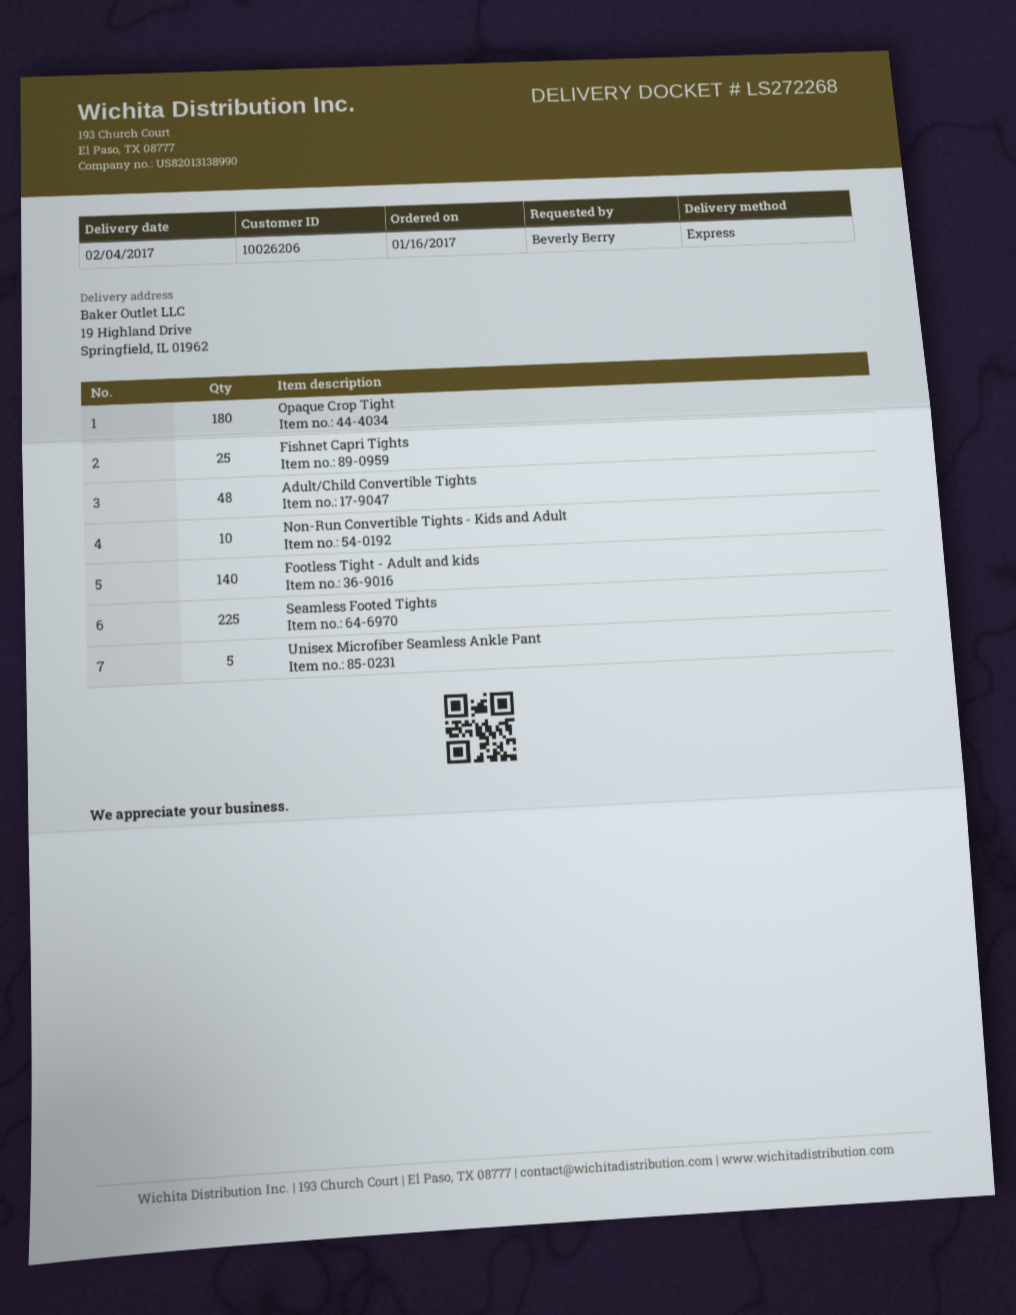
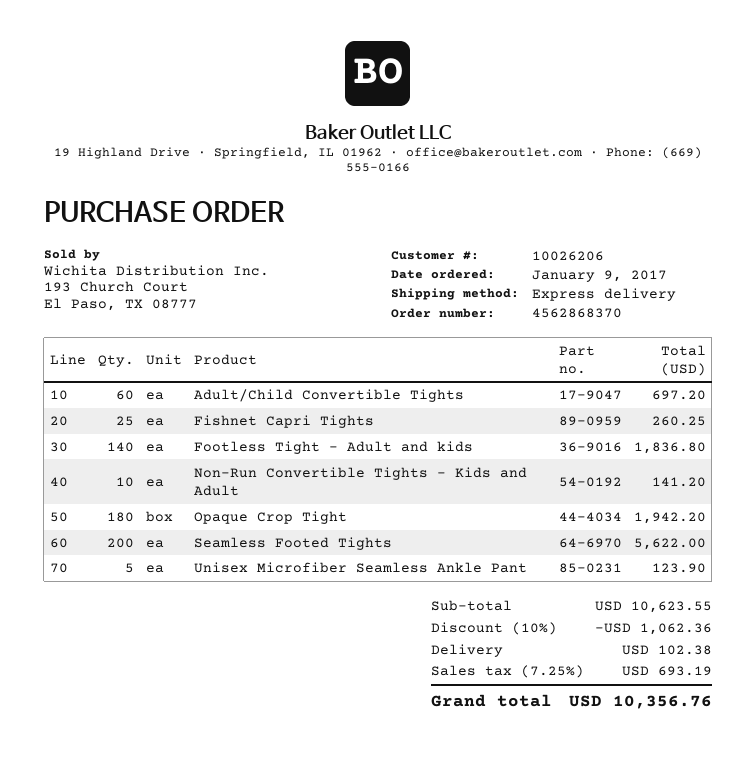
order date: 2017-01-16 -> 2017-01-09
Adult/Child Convertible Tights: 48 -> 60
Seamless Footed Tights: 225 -> 200

